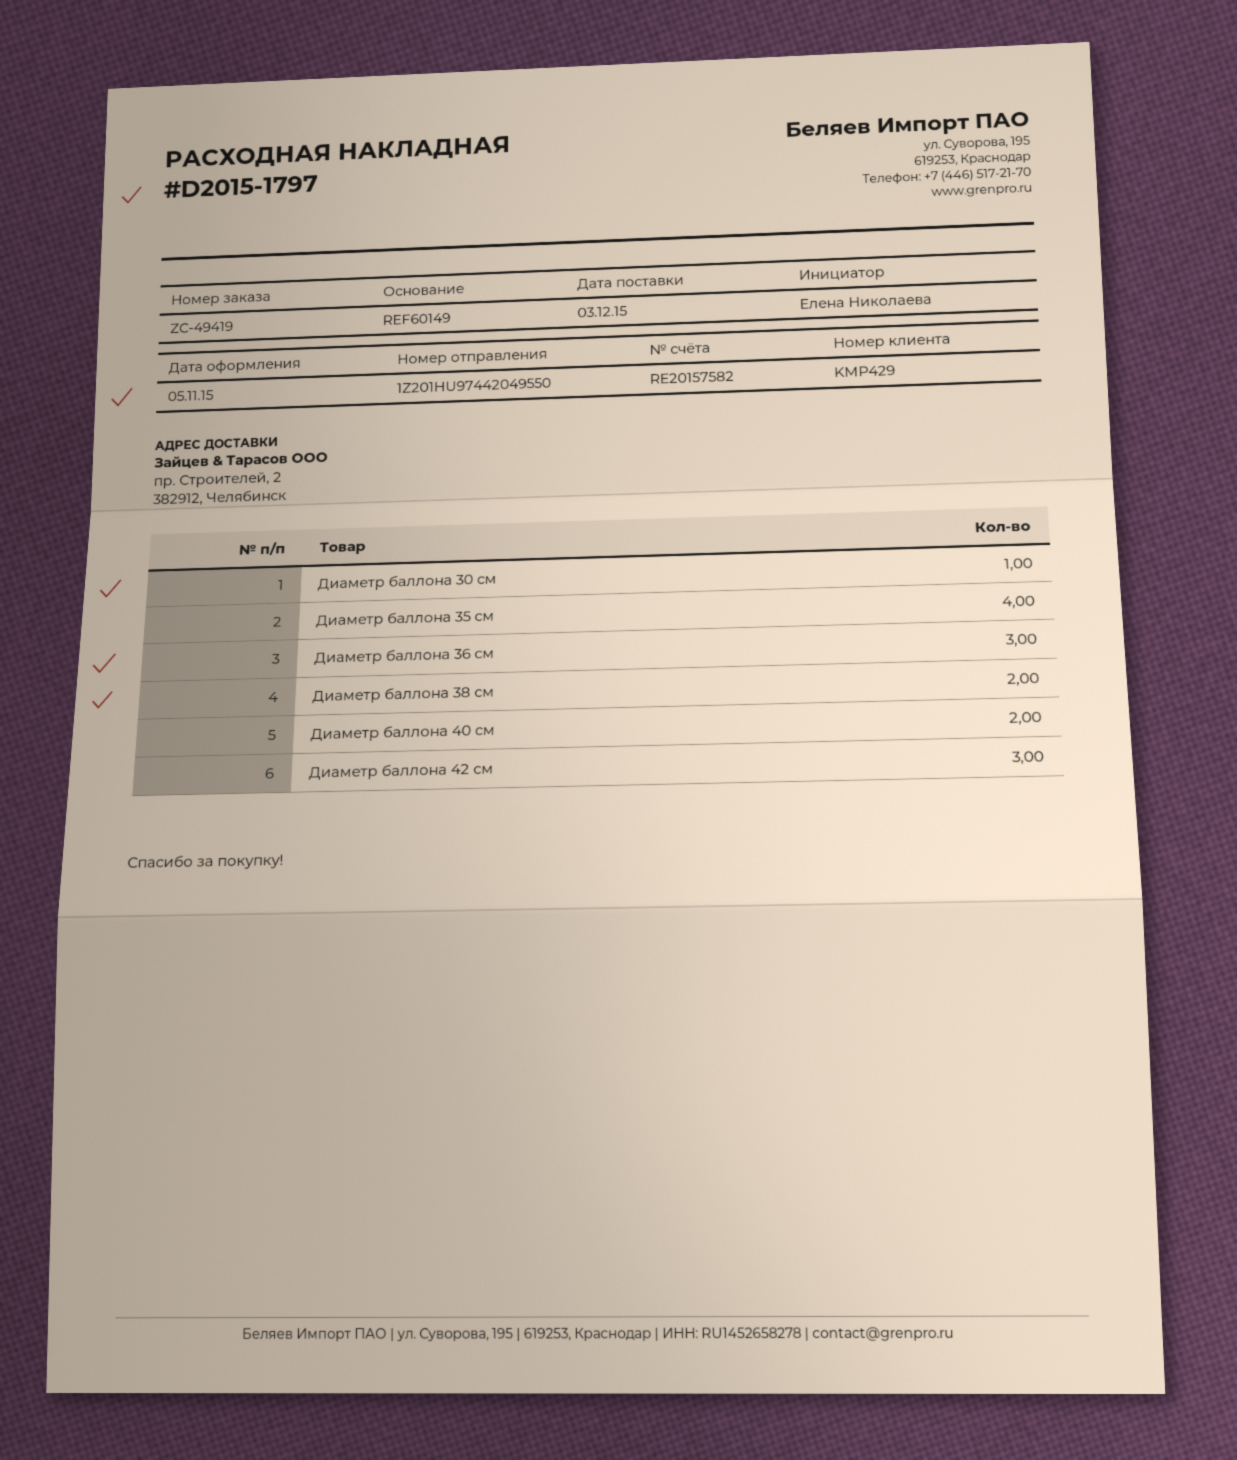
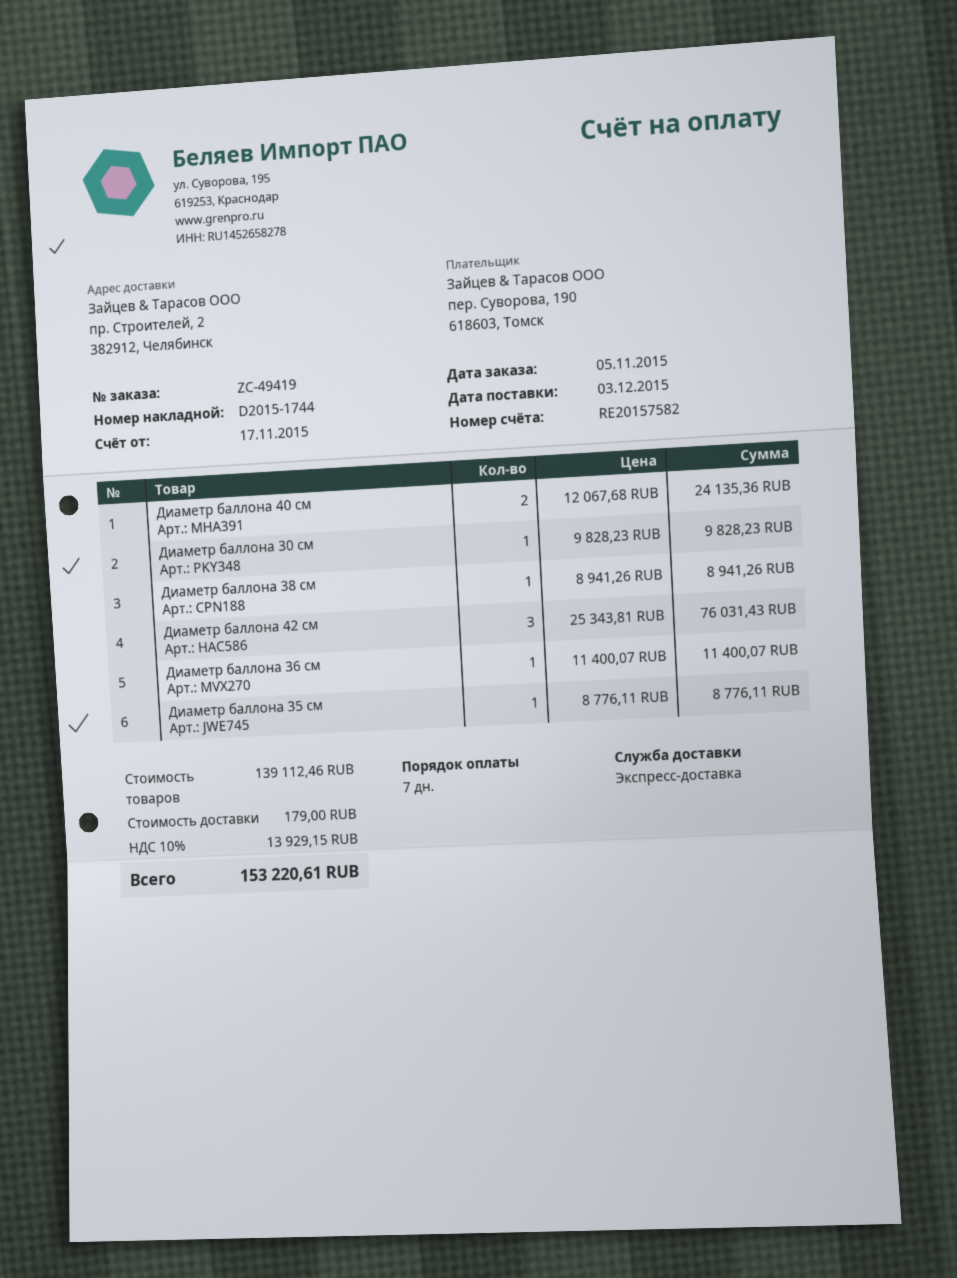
delivery note number: D2015-1797 -> D2015-1744
Диаметр баллона 35 см: 4 -> 1
Диаметр баллона 36 см: 3 -> 1
Диаметр баллона 38 см: 2 -> 1

